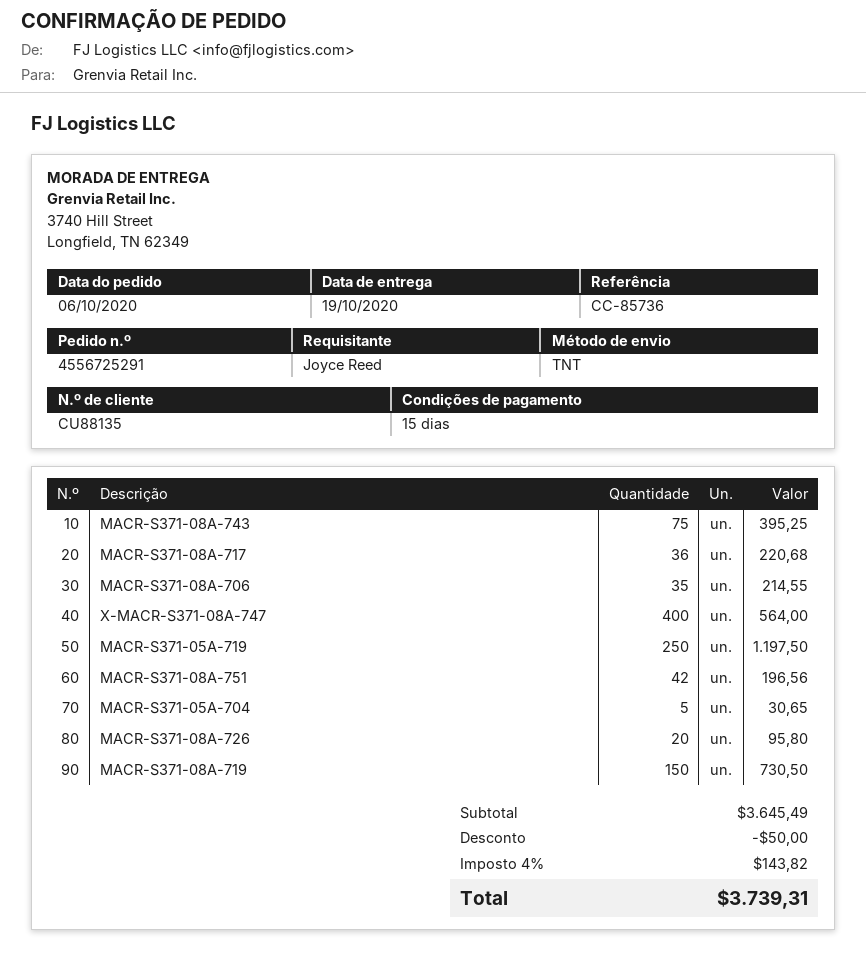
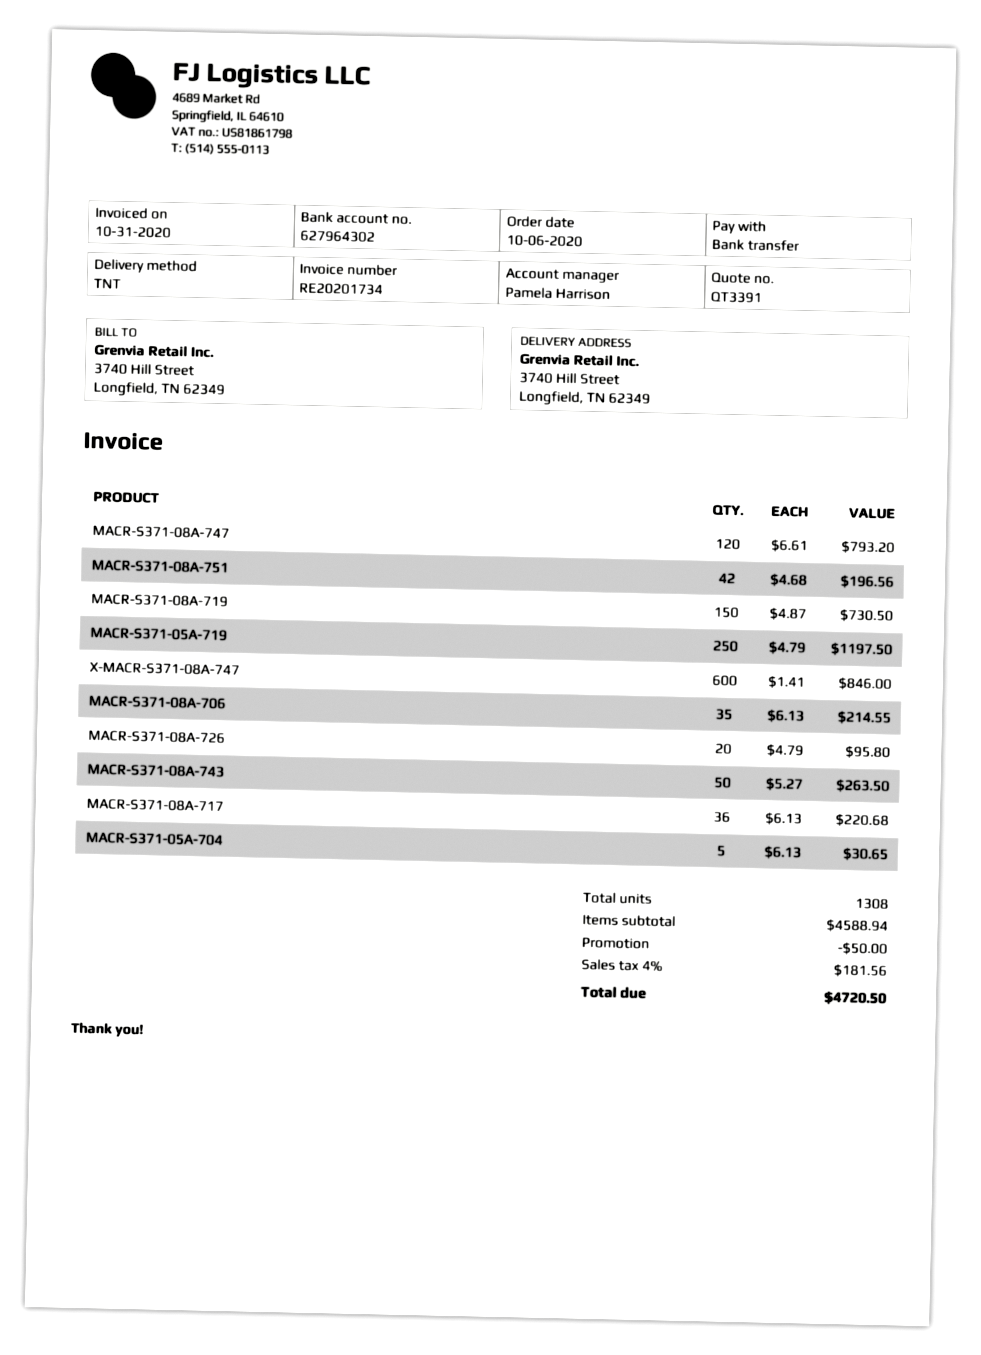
MACR-S371-08A-743: 75 for 395.25 -> 50 for 263.50
X-MACR-S371-08A-747: 400 for 564.00 -> 600 for 846.00
MACR-S371-08A-747: none -> 120 for 793.20
subtotal: 3645.49 -> 4588.94
tax: 4% = 143.82 -> 4% = 181.56
total: 3739.31 -> 4720.50

